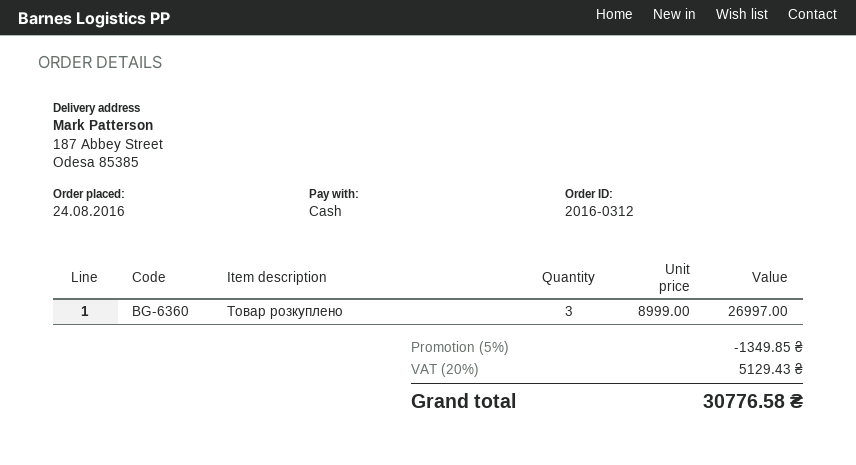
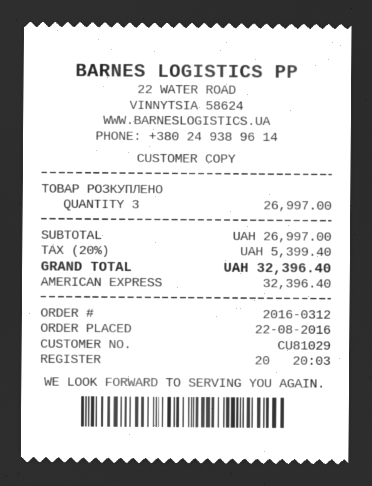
order date: 2016-08-24 -> 2016-08-22
payment method: cash -> American Express
discount: 5% = 1349.85 -> none
tax: 20% = 5129.43 -> 20% = 5399.40
total: 30776.58 -> 32396.40

